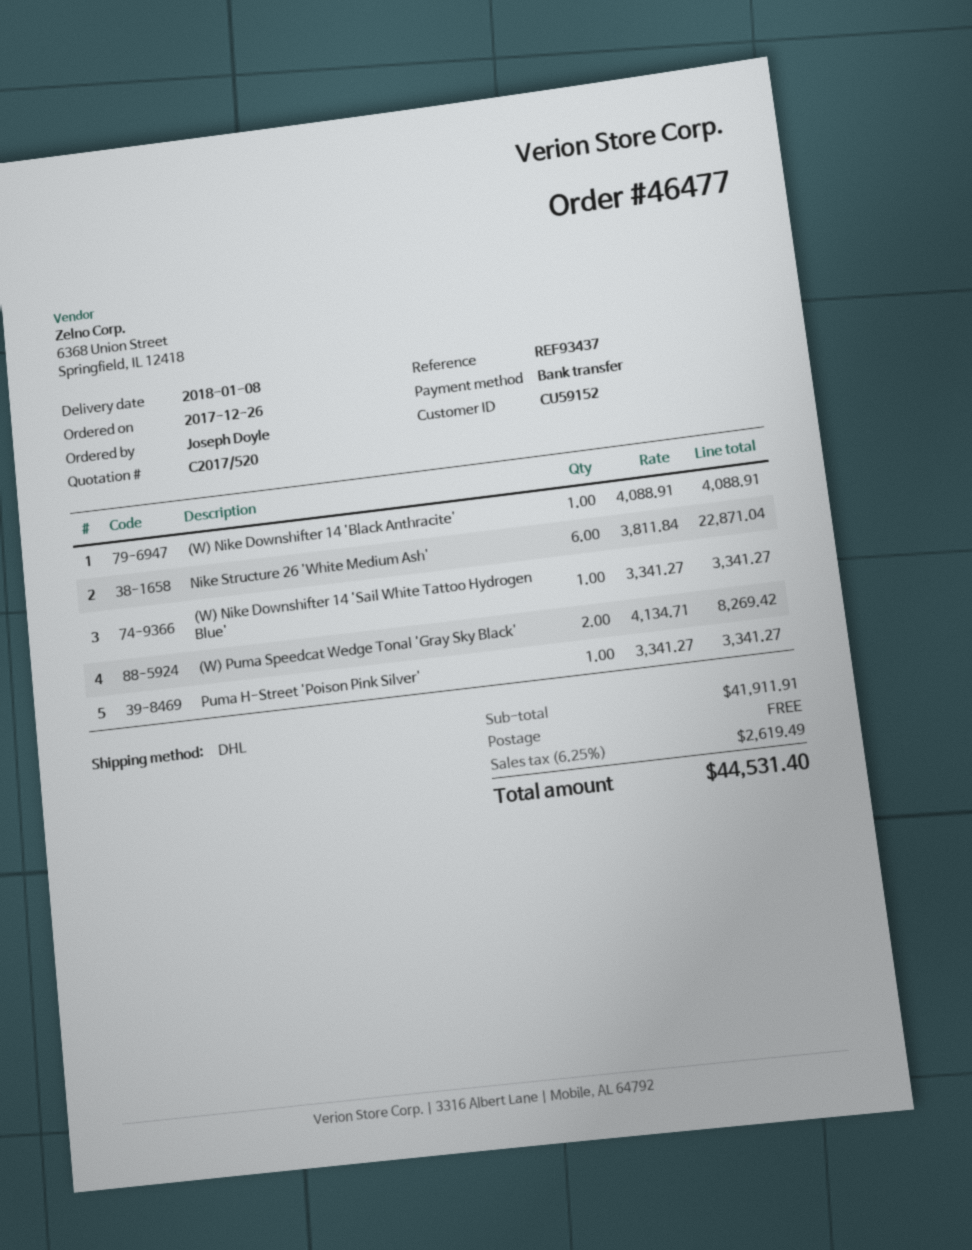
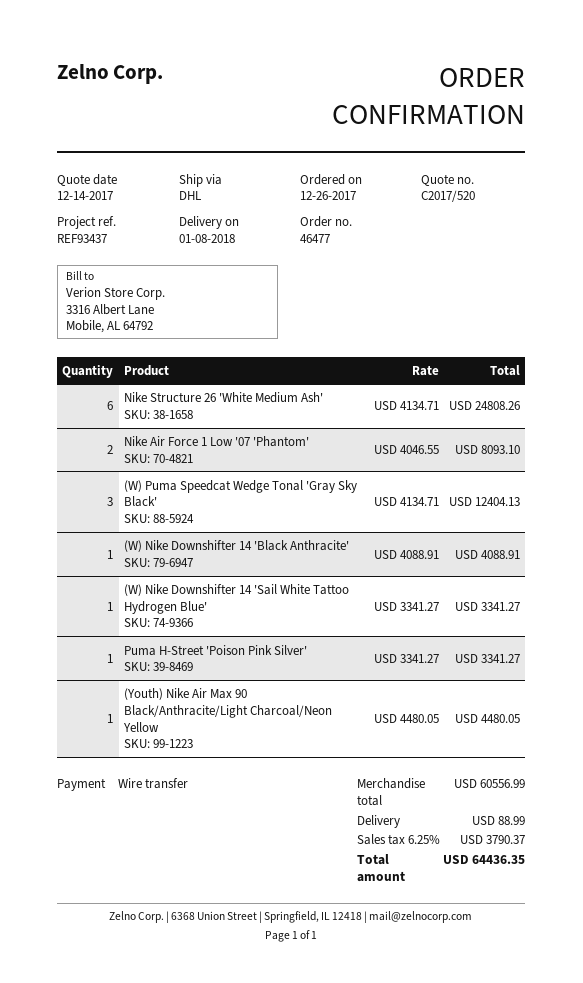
Nike Structure 26 'White Medium Ash': 6 x 3811.84 = 22871.04 -> 6 x 4134.71 = 24808.26
(W) Puma Speedcat Wedge Tonal 'Gray Sky Black': 2 x 4134.71 = 8269.42 -> 3 x 4134.71 = 12404.13
Nike Air Force 1 Low '07 'Phantom': none -> 2 x 4046.55 = 8093.10
(Youth) Nike Air Max 90 Black/Anthracite/Light Charcoal/Neon Yellow: none -> 1 x 4480.05 = 4480.05
subtotal: 41911.91 -> 60556.99
shipping: 0.00 -> 88.99
tax: 6.25% = 2619.49 -> 6.25% = 3790.37
total: 44531.40 -> 64436.35

